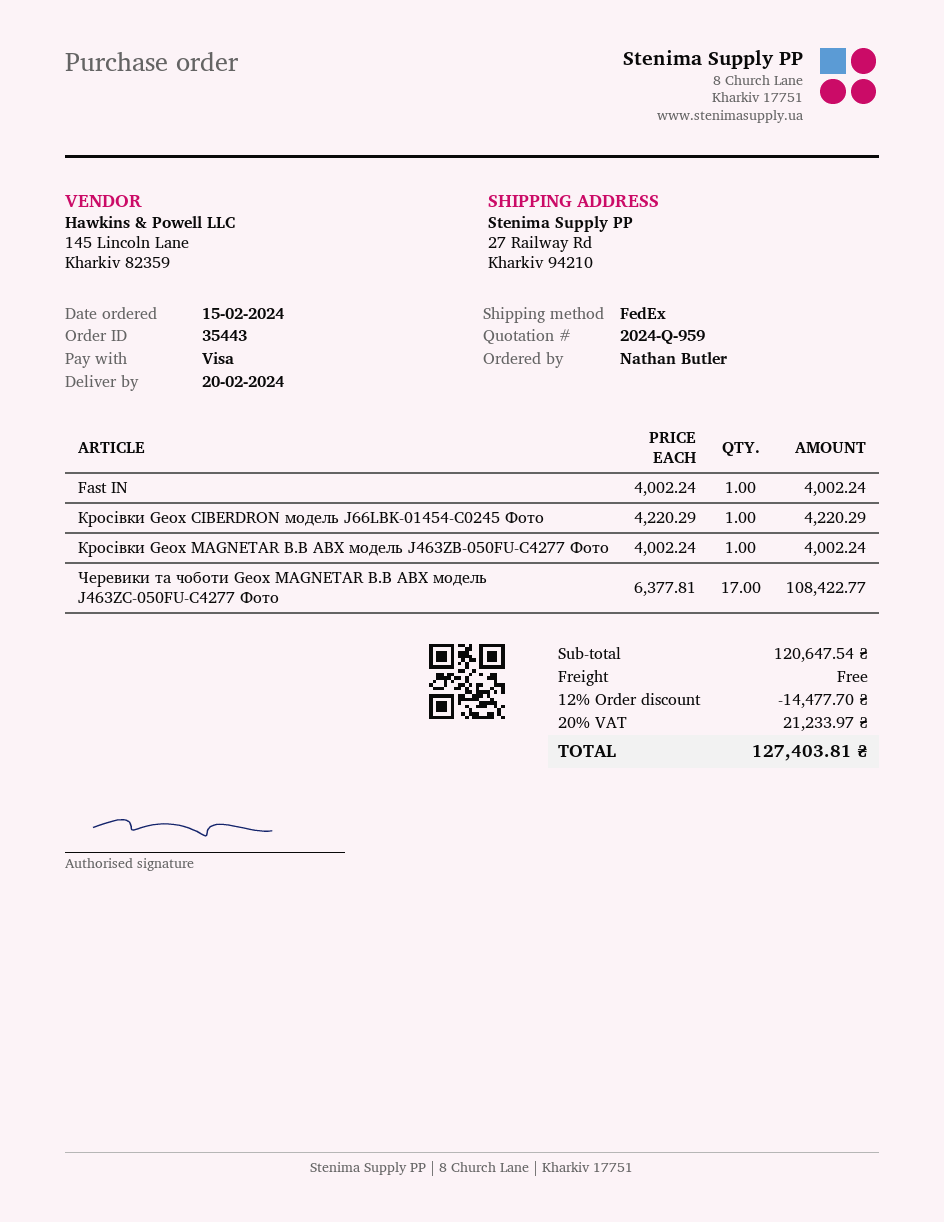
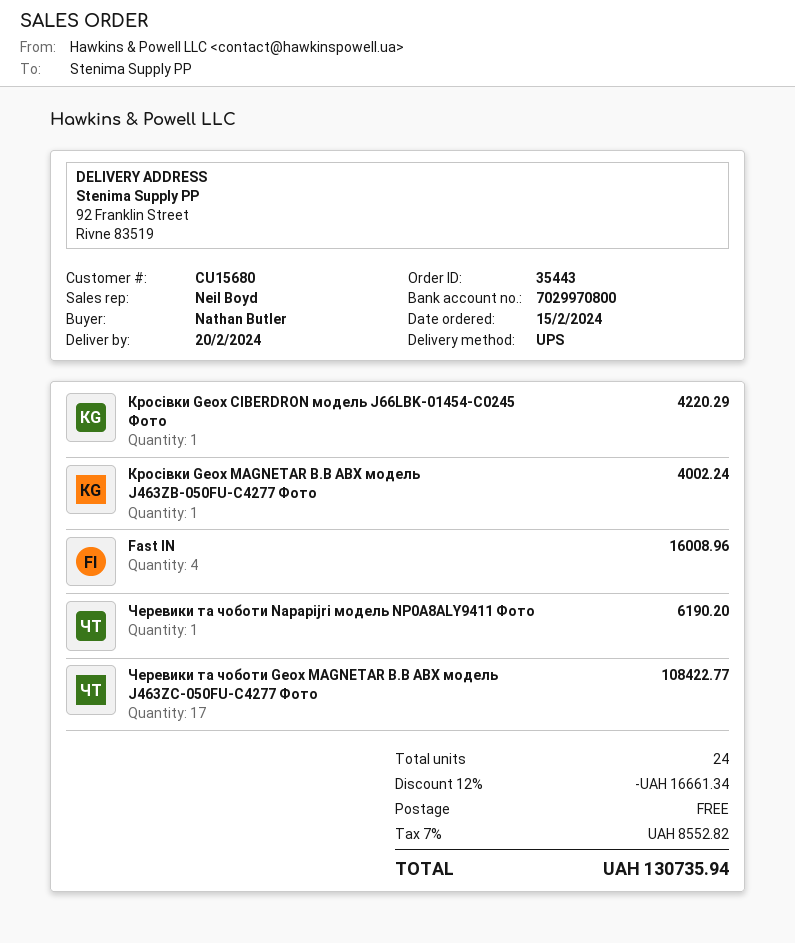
shipping method: FedEx -> UPS
ship to: 27 Railway Rd, Kharkiv 94210 -> 92 Franklin Street, Rivne 83519
Fast IN: 1 for 4002.24 -> 4 for 16008.96
Черевики та чоботи Napapijri модель NP0A8ALY9411 Фото: none -> 1 for 6190.20
discount: 12% = 14477.70 -> 12% = 16661.34
tax: 20% = 21233.97 -> 7% = 8552.82
total: 127403.81 -> 130735.94

